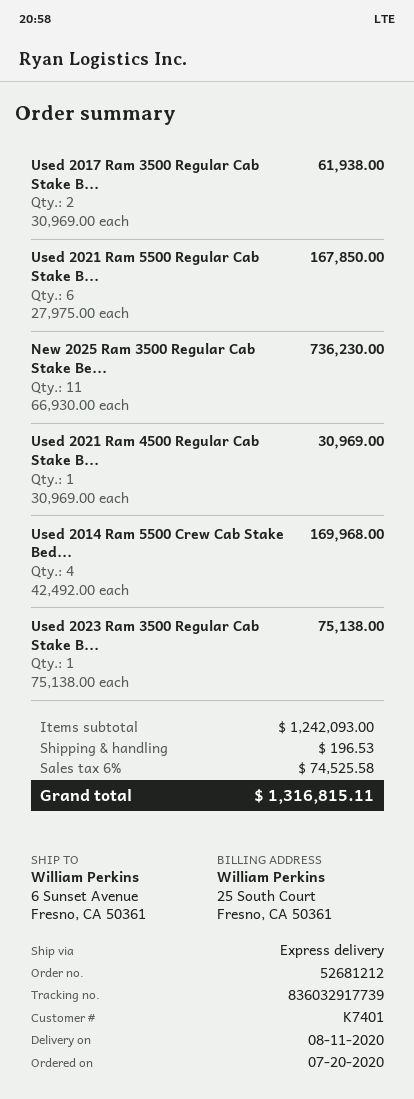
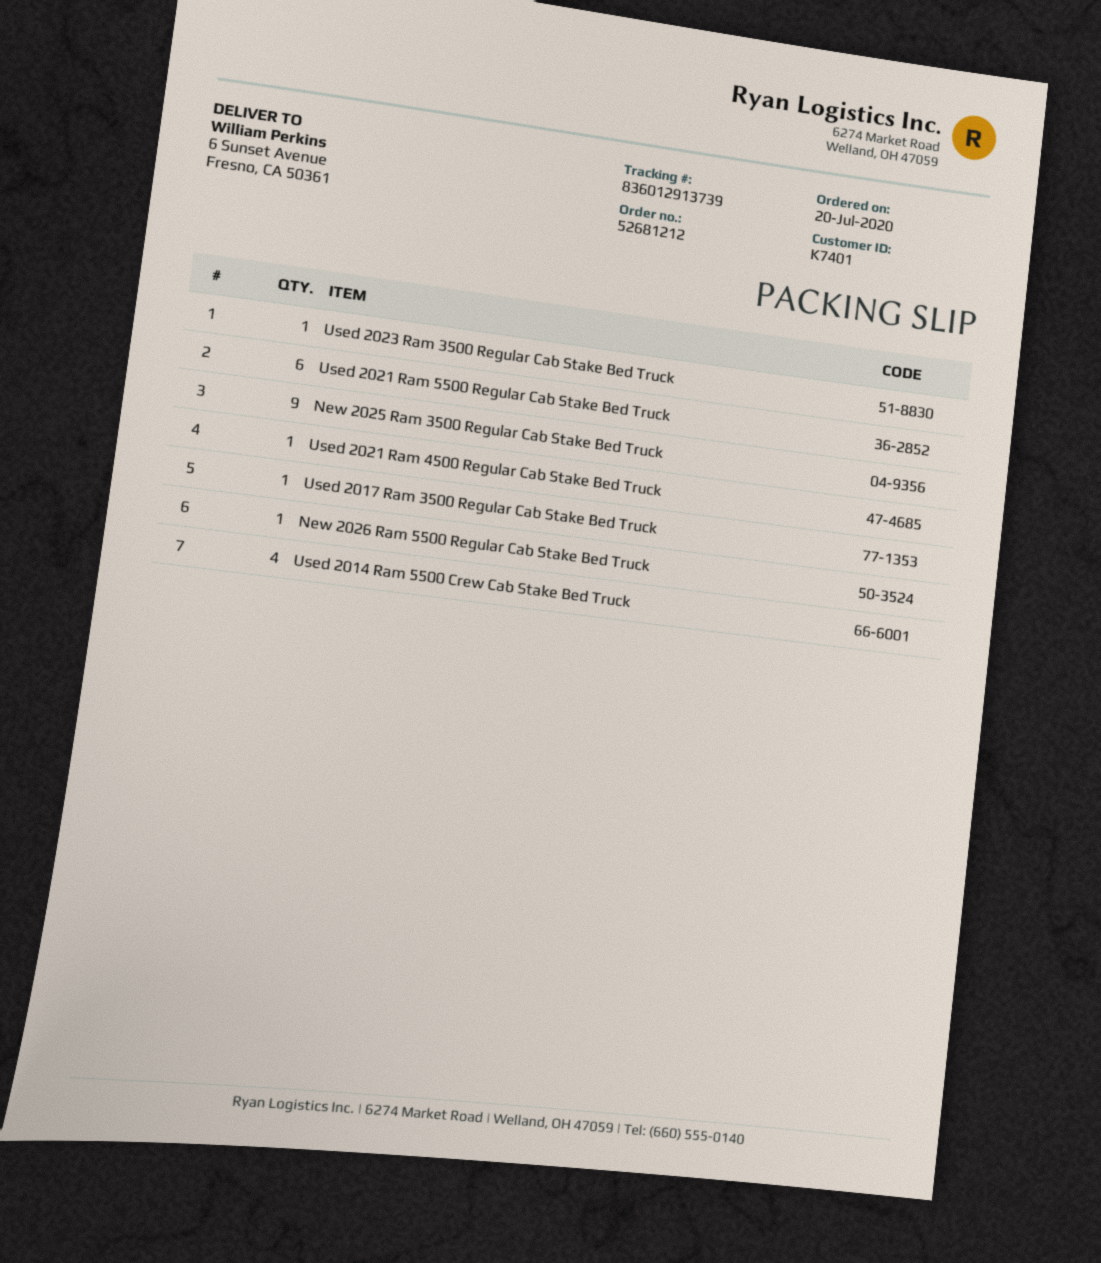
tracking number: 836032917739 -> 836012913739
Used 2017 Ram 3500 Regular Cab Stake B...: 2 -> 1
New 2025 Ram 3500 Regular Cab Stake Be...: 11 -> 9
New 2026 Ram 5500 Regular Cab Stake Bed Truck: none -> 1

